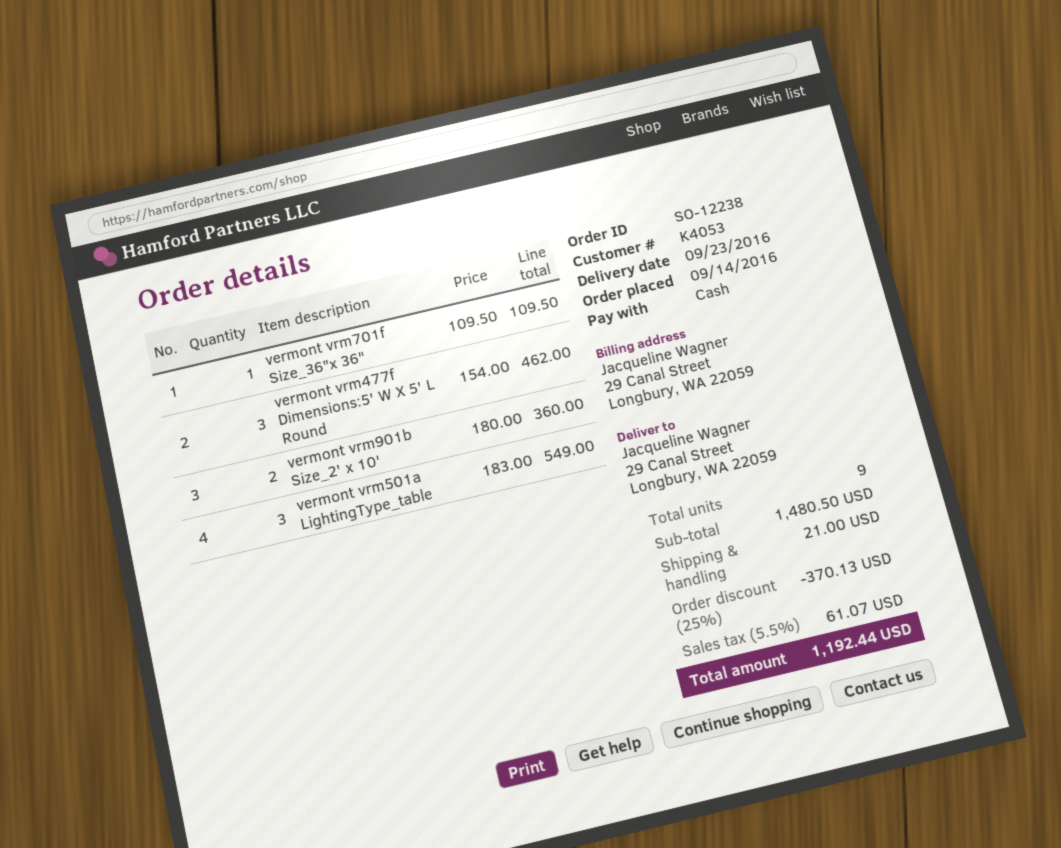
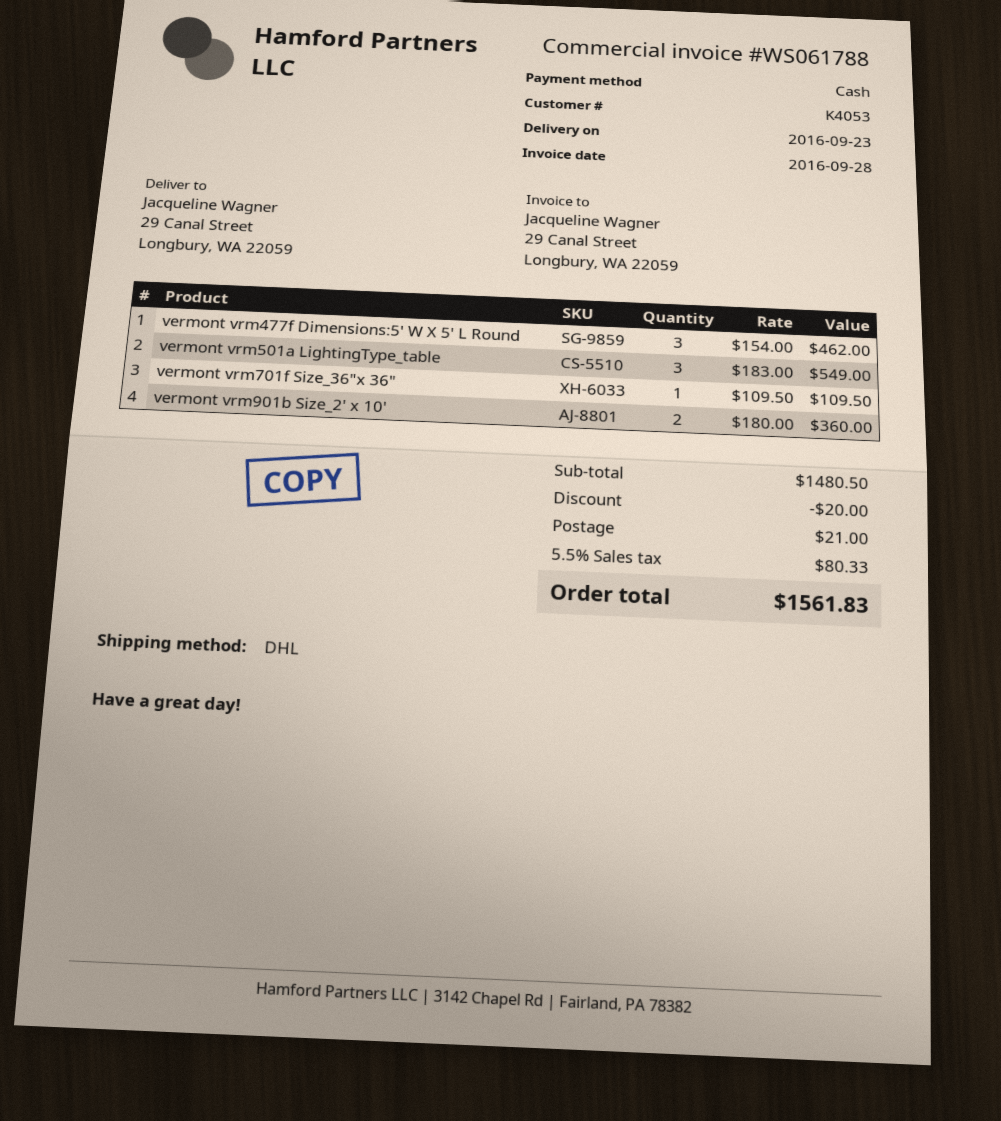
discount: 370.13 -> 20.00
tax: 5.5% = 61.07 -> 5.5% = 80.33
total: 1192.44 -> 1561.83

